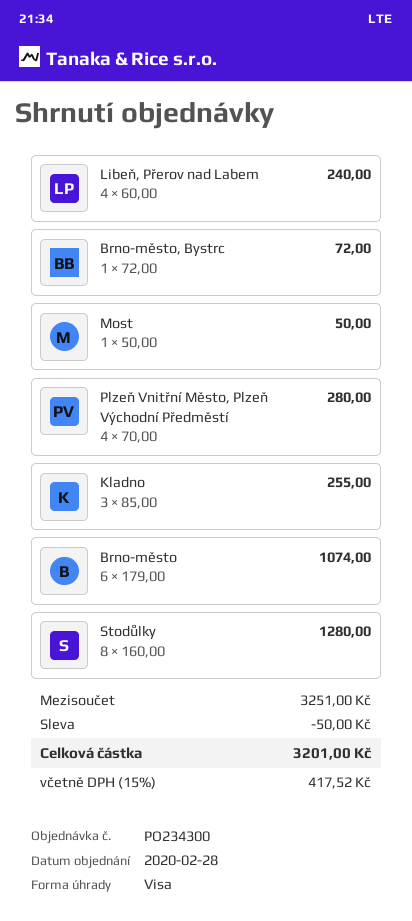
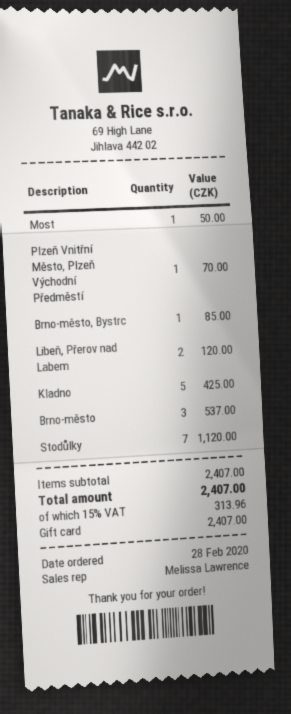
payment method: Visa -> gift card
Libeň, Přerov nad Labem: 4 for 240.00 -> 2 for 120.00
Brno-město, Bystrc: 1 for 72.00 -> 1 for 85.00
Plzeň Vnitřní Město, Plzeň Východní Předměstí: 4 for 280.00 -> 1 for 70.00
Kladno: 3 for 255.00 -> 5 for 425.00
Brno-město: 6 for 1074.00 -> 3 for 537.00
Stodůlky: 8 for 1280.00 -> 7 for 1120.00
subtotal: 3251.00 -> 2407.00
discount: 50.00 -> none
tax: 15% = 417.52 -> 15% = 313.96
total: 3201.00 -> 2407.00

